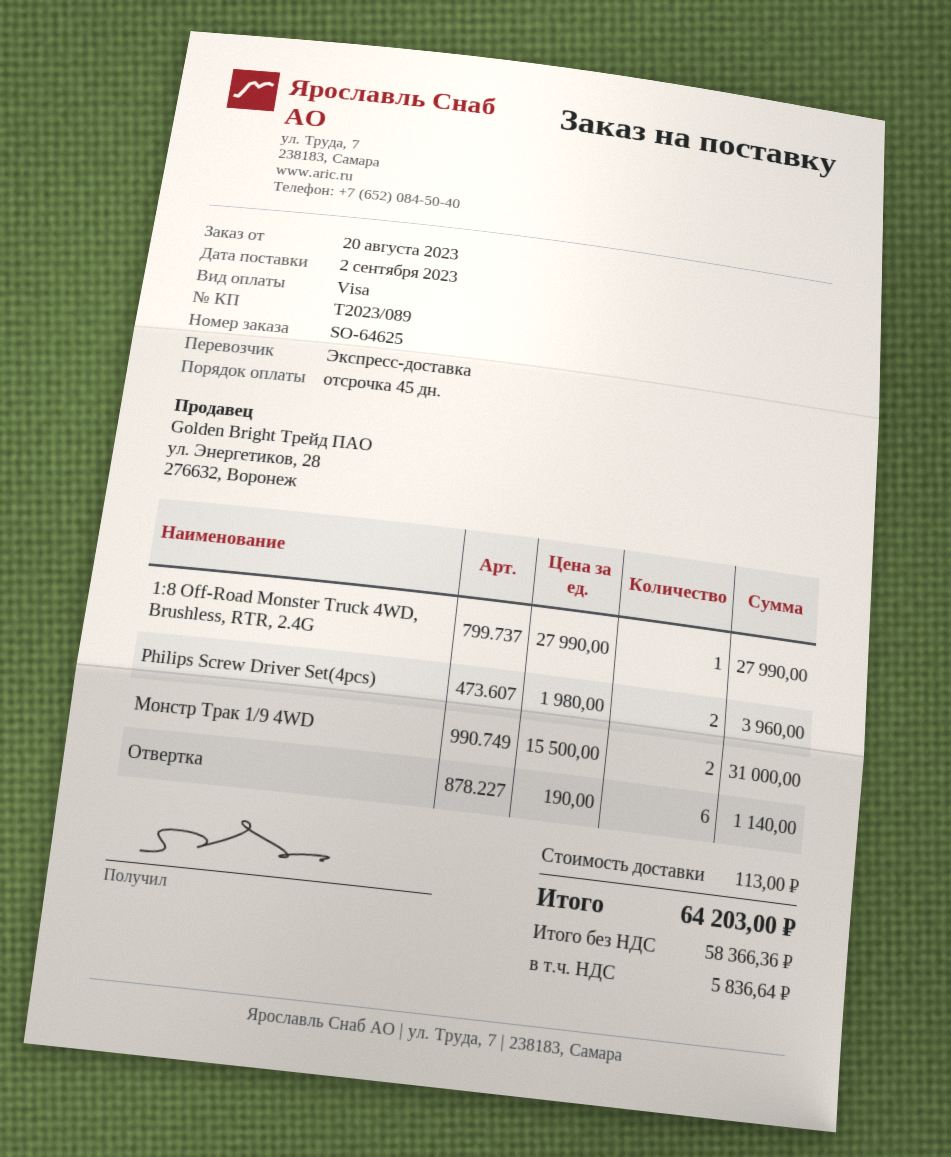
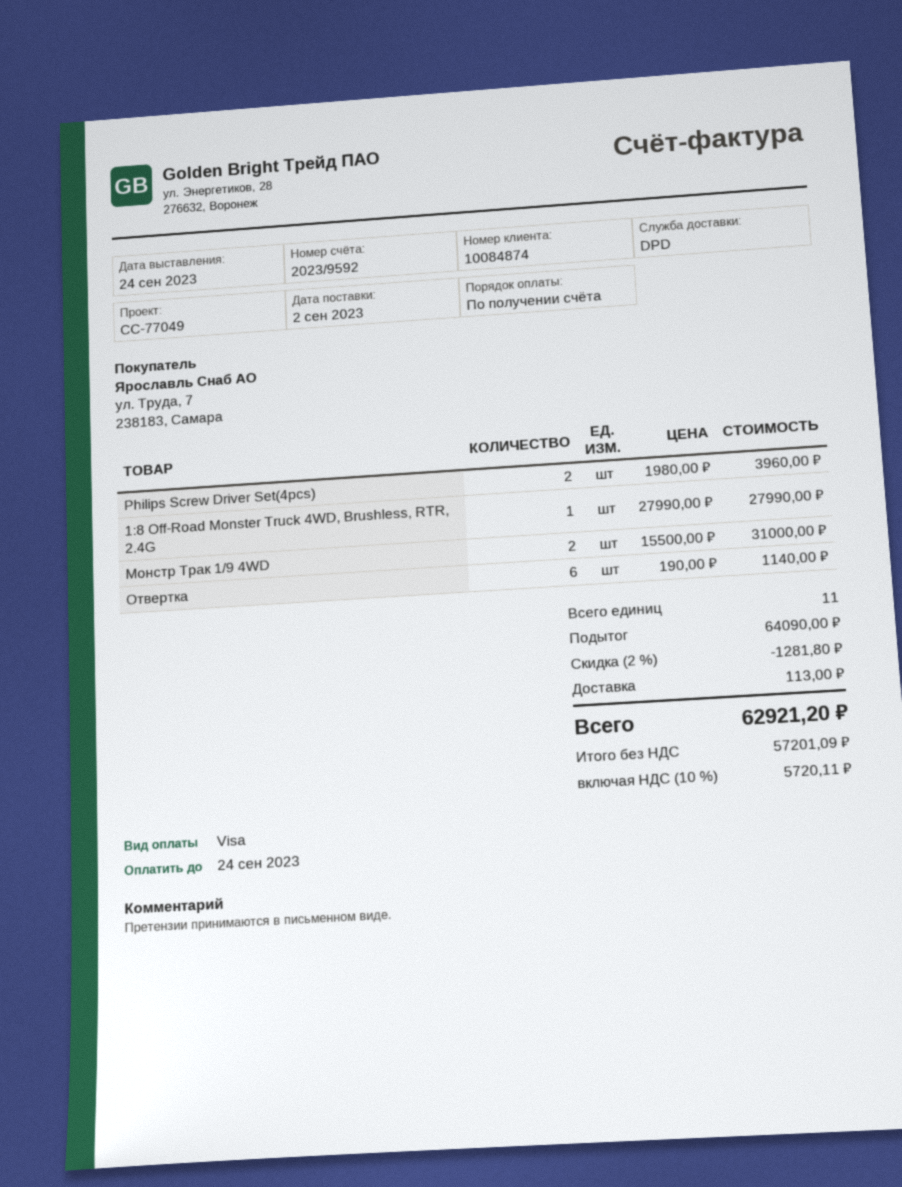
payment terms: 45 days -> on receipt
shipping method: express -> DPD
discount: none -> 2% = 1281.80
net: 58366.36 -> 57201.09
tax: 5836.64 -> 5720.11
total: 64203.00 -> 62921.20

